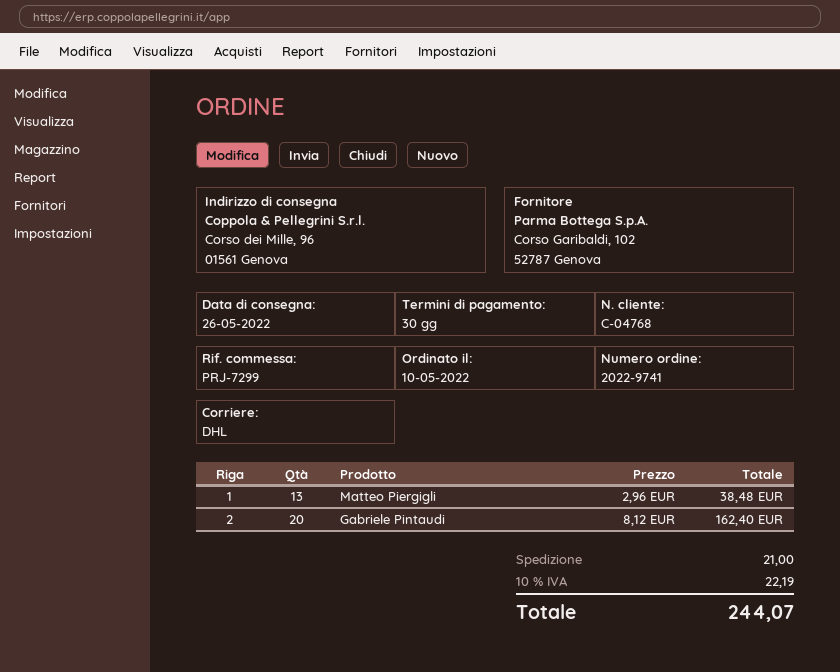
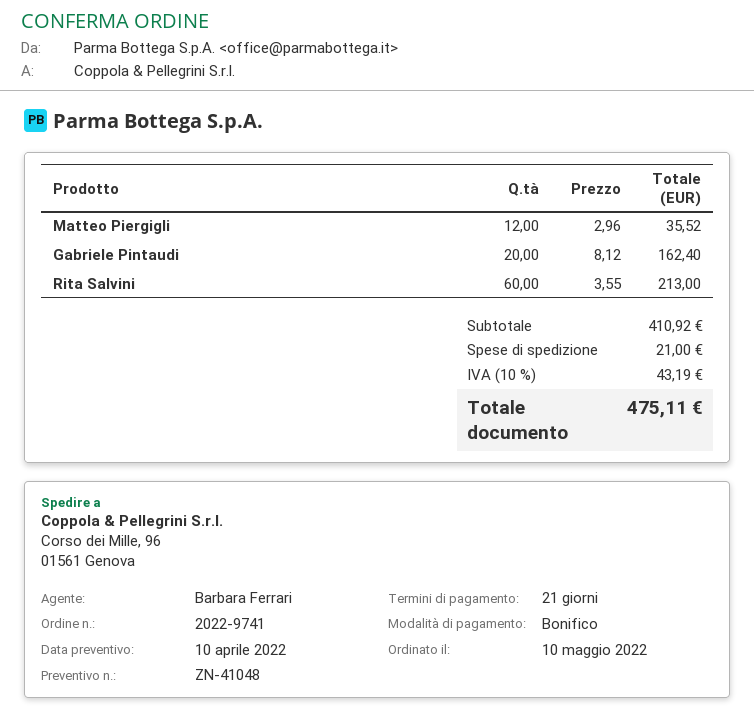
payment terms: 30 days -> 21 days
Matteo Piergigli: 13 x 2.96 = 38.48 -> 12 x 2.96 = 35.52
Rita Salvini: none -> 60 x 3.55 = 213.00
tax: 10% = 22.19 -> 10% = 43.19
total: 244.07 -> 475.11

